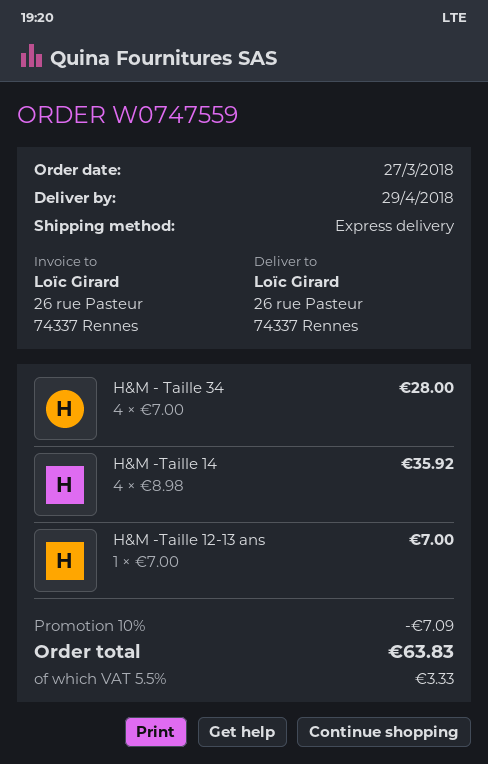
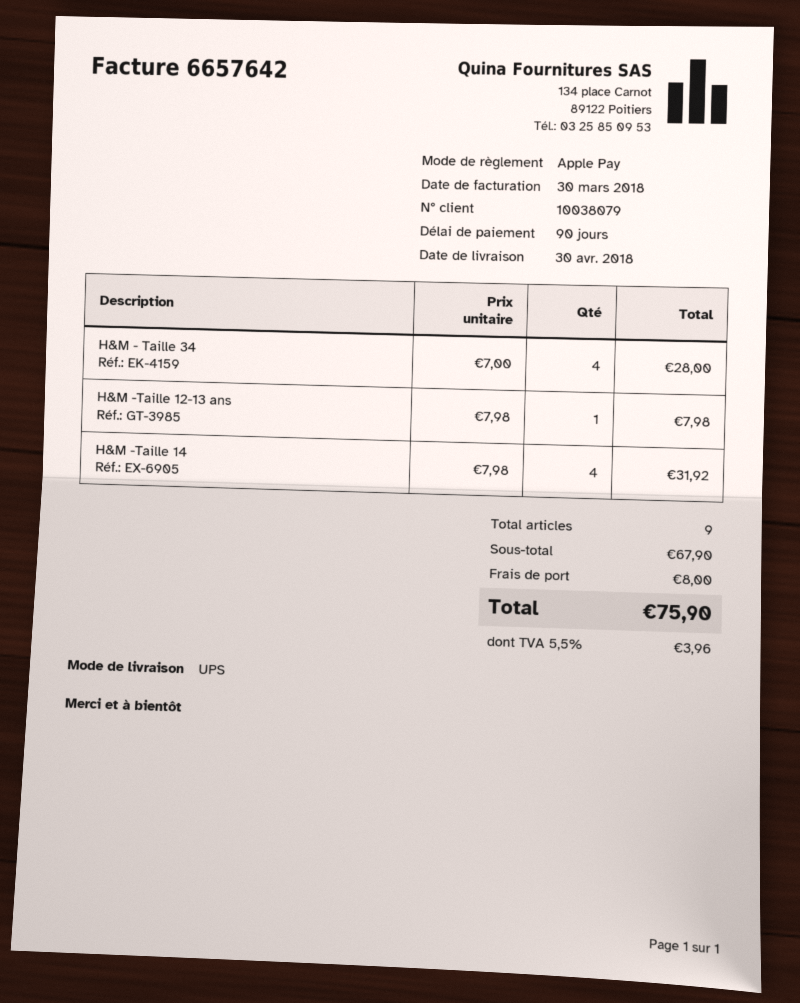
delivery date: 2018-04-29 -> 2018-04-30
shipping method: express -> UPS
H&M -Taille 14: 4 x 8.98 = 35.92 -> 4 x 7.98 = 31.92
H&M -Taille 12-13 ans: 1 x 7.00 = 7.00 -> 1 x 7.98 = 7.98
discount: 10% = 7.09 -> none
shipping: none -> 8.00
tax: 5.5% = 3.33 -> 5.5% = 3.96
total: 63.83 -> 75.90

